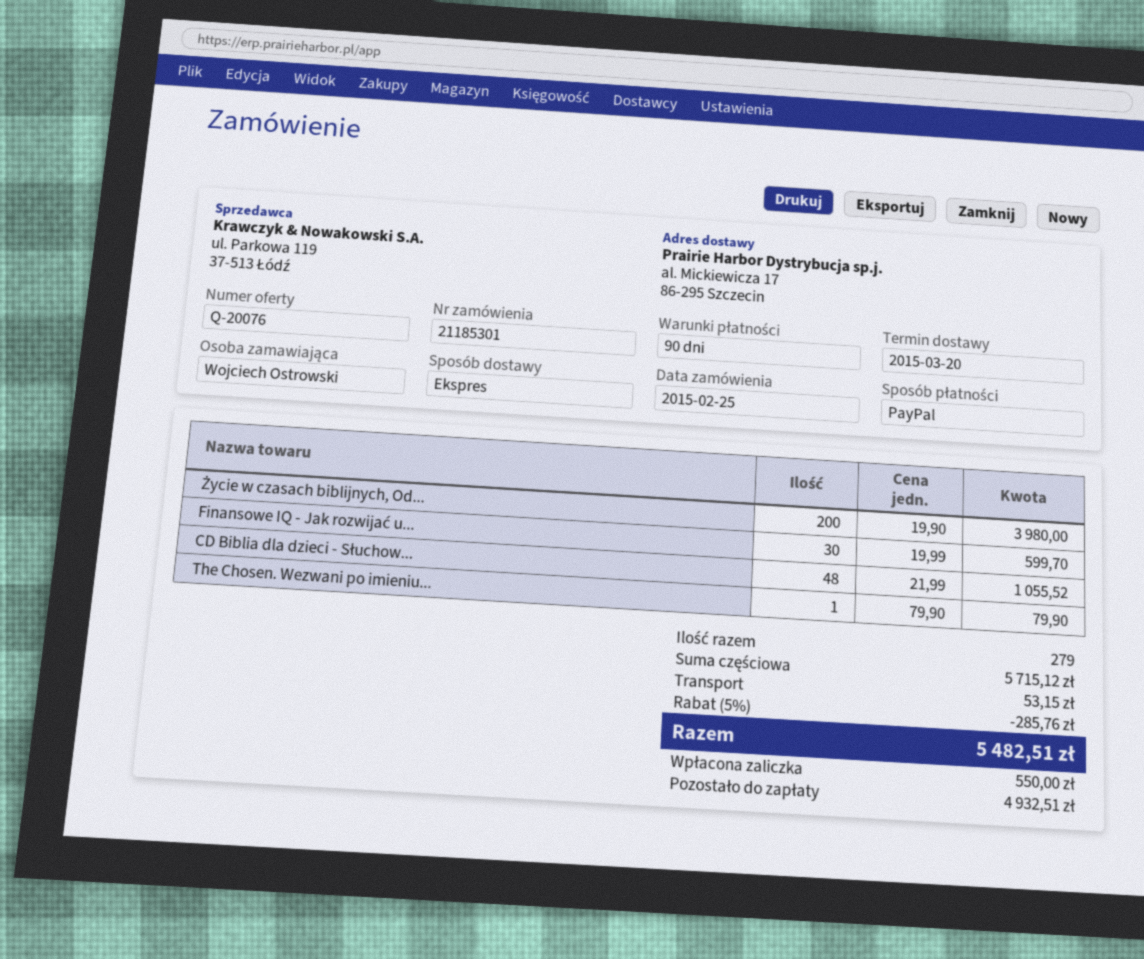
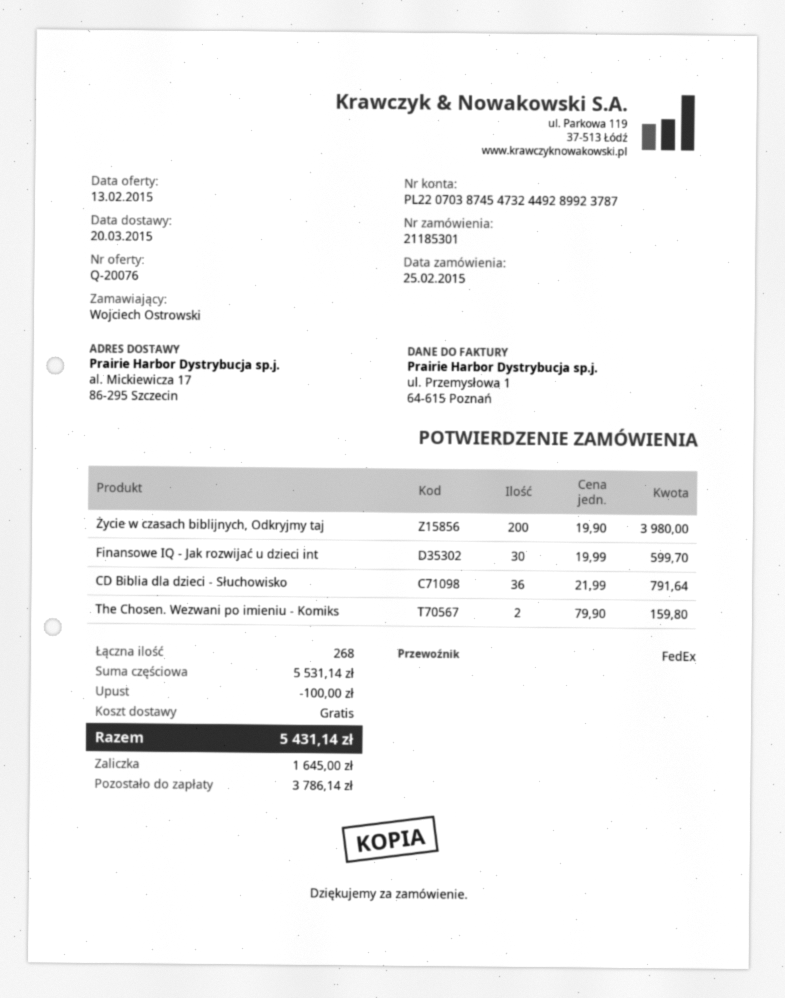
shipping method: express -> FedEx
CD Biblia dla dzieci - Słuchow...: 48 x 21.99 = 1055.52 -> 36 x 21.99 = 791.64
The Chosen. Wezwani po imieniu...: 1 x 79.90 = 79.90 -> 2 x 79.90 = 159.80
total quantity: 279 -> 268
subtotal: 5715.12 -> 5531.14
discount: 285.76 -> 100.00
shipping: 53.15 -> 0.00
total: 5482.51 -> 5431.14
deposit: 550.00 -> 1645.00
balance: 4932.51 -> 3786.14

